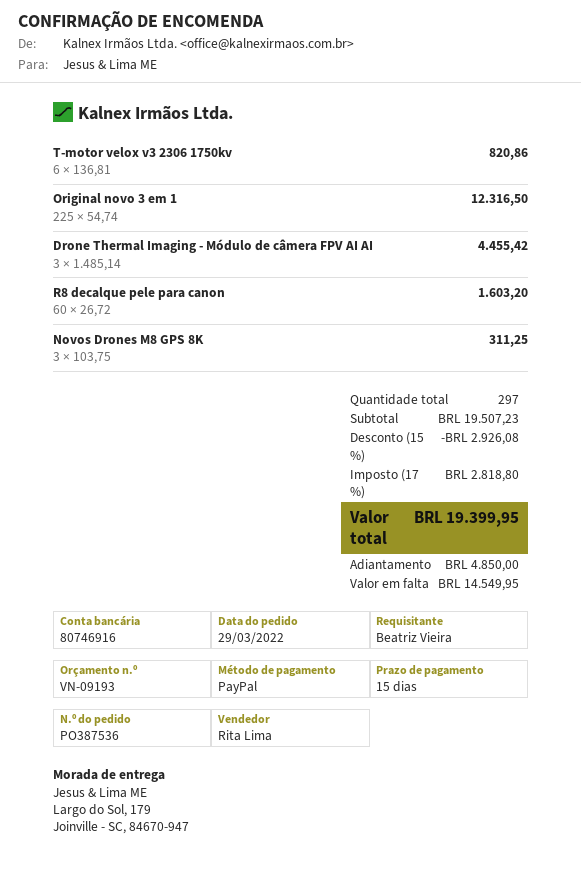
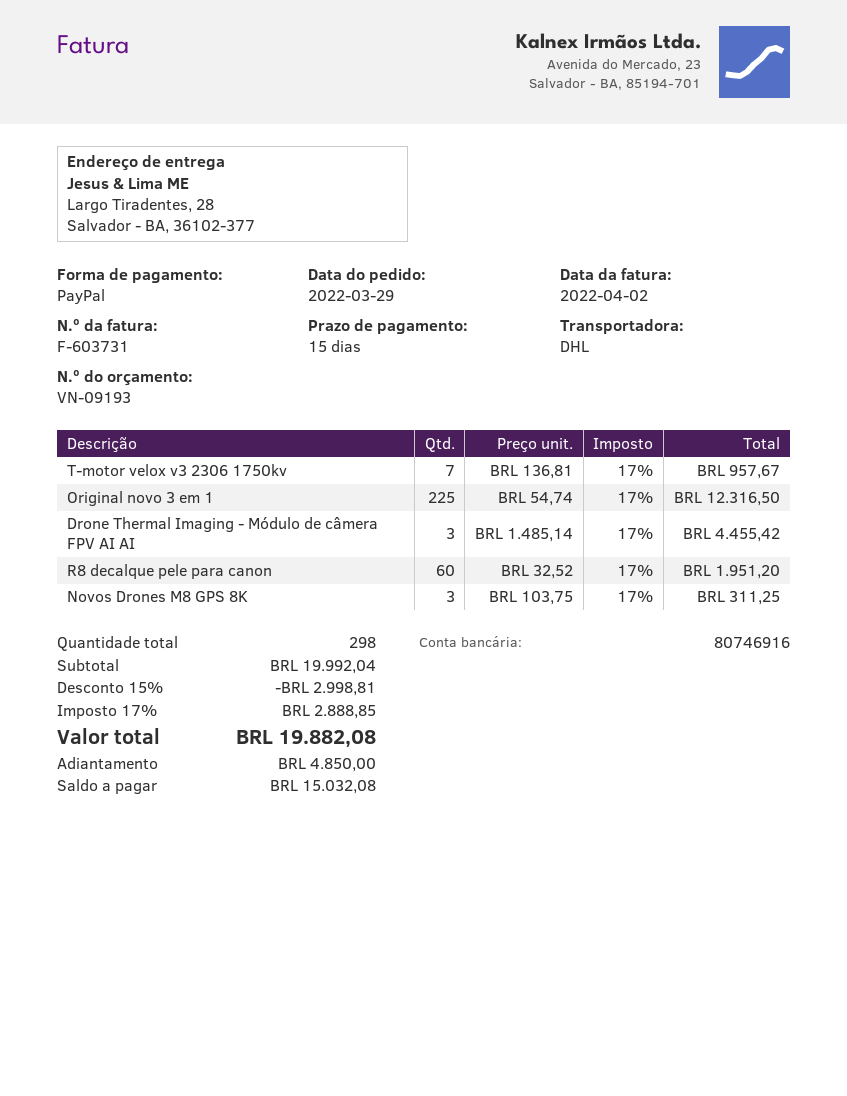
ship to: Largo do Sol, 179, Joinville - SC, 84670-947 -> Largo Tiradentes, 28, Salvador - BA, 36102-377
T-motor velox v3 2306 1750kv: 6 x 136.81 = 820.86 -> 7 x 136.81 = 957.67
R8 decalque pele para canon: 60 x 26.72 = 1603.20 -> 60 x 32.52 = 1951.20
total quantity: 297 -> 298
subtotal: 19507.23 -> 19992.04
discount: 15% = 2926.08 -> 15% = 2998.81
tax: 17% = 2818.80 -> 17% = 2888.85
total: 19399.95 -> 19882.08
balance: 14549.95 -> 15032.08

